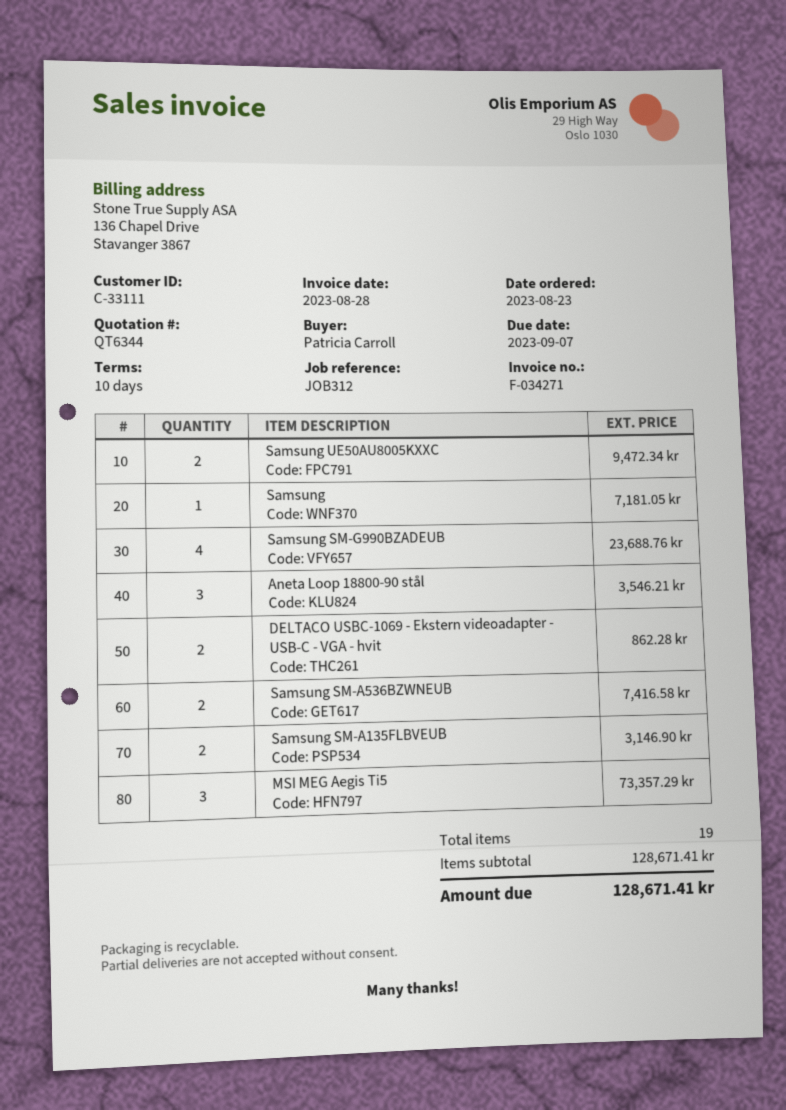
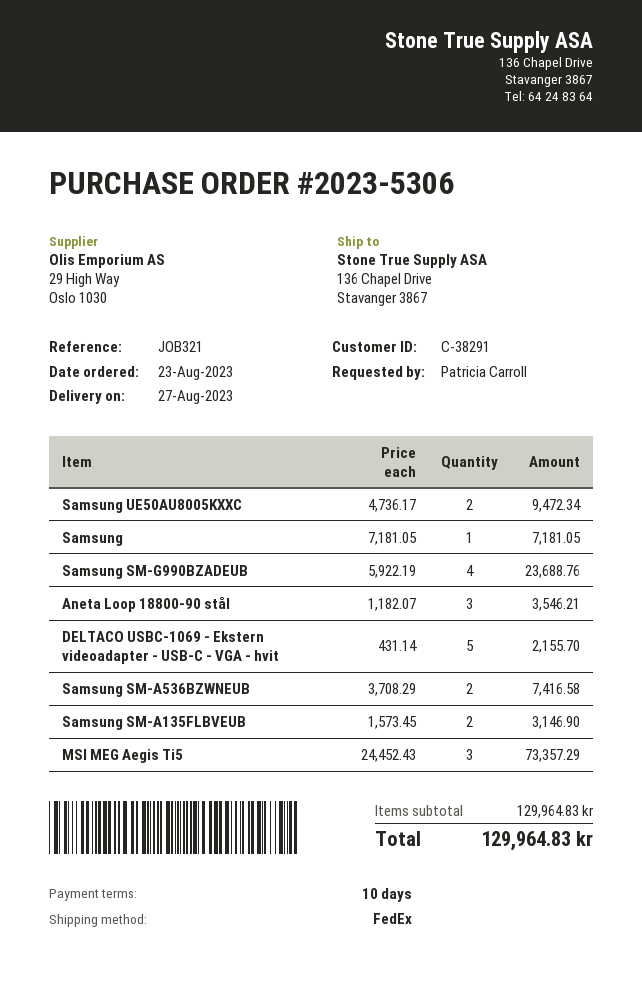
customer number: C-33111 -> C-38291
reference: JOB312 -> JOB321
DELTACO USBC-1069 - Ekstern videoadapter - USB-C - VGA - hvit: 2 for 862.28 -> 5 for 2155.70
subtotal: 128671.41 -> 129964.83
total: 128671.41 -> 129964.83

